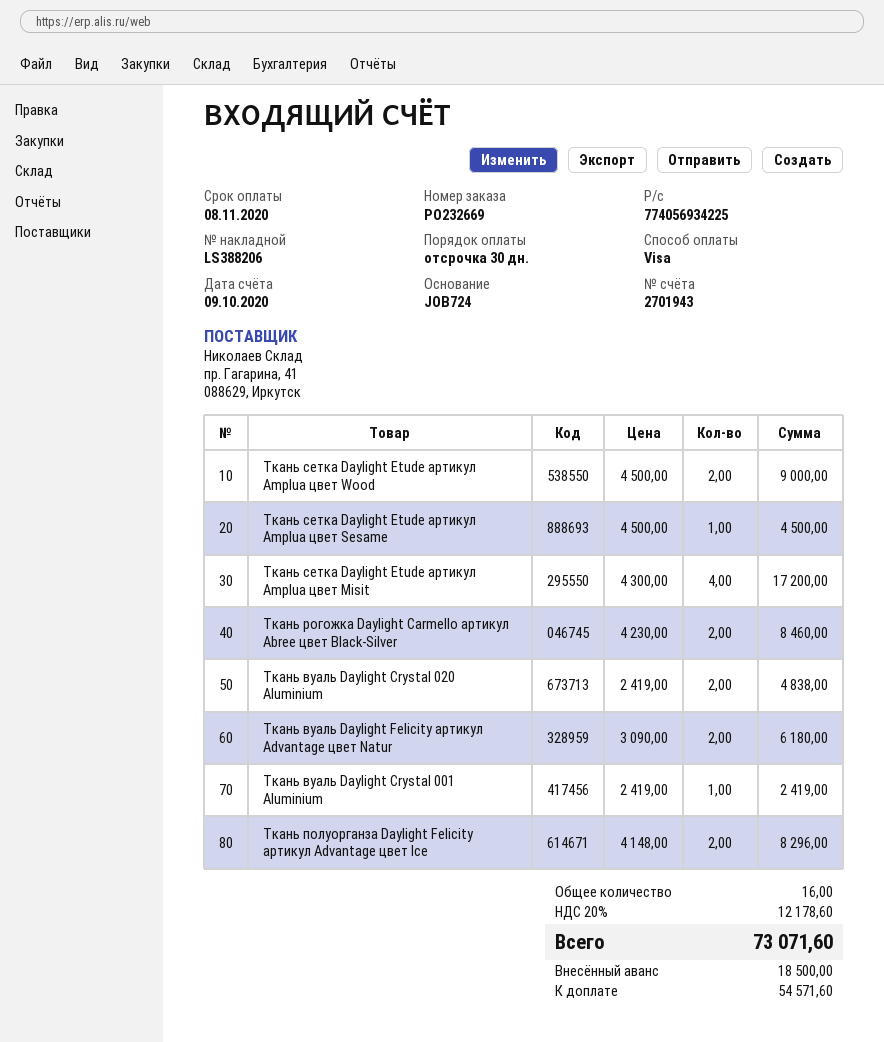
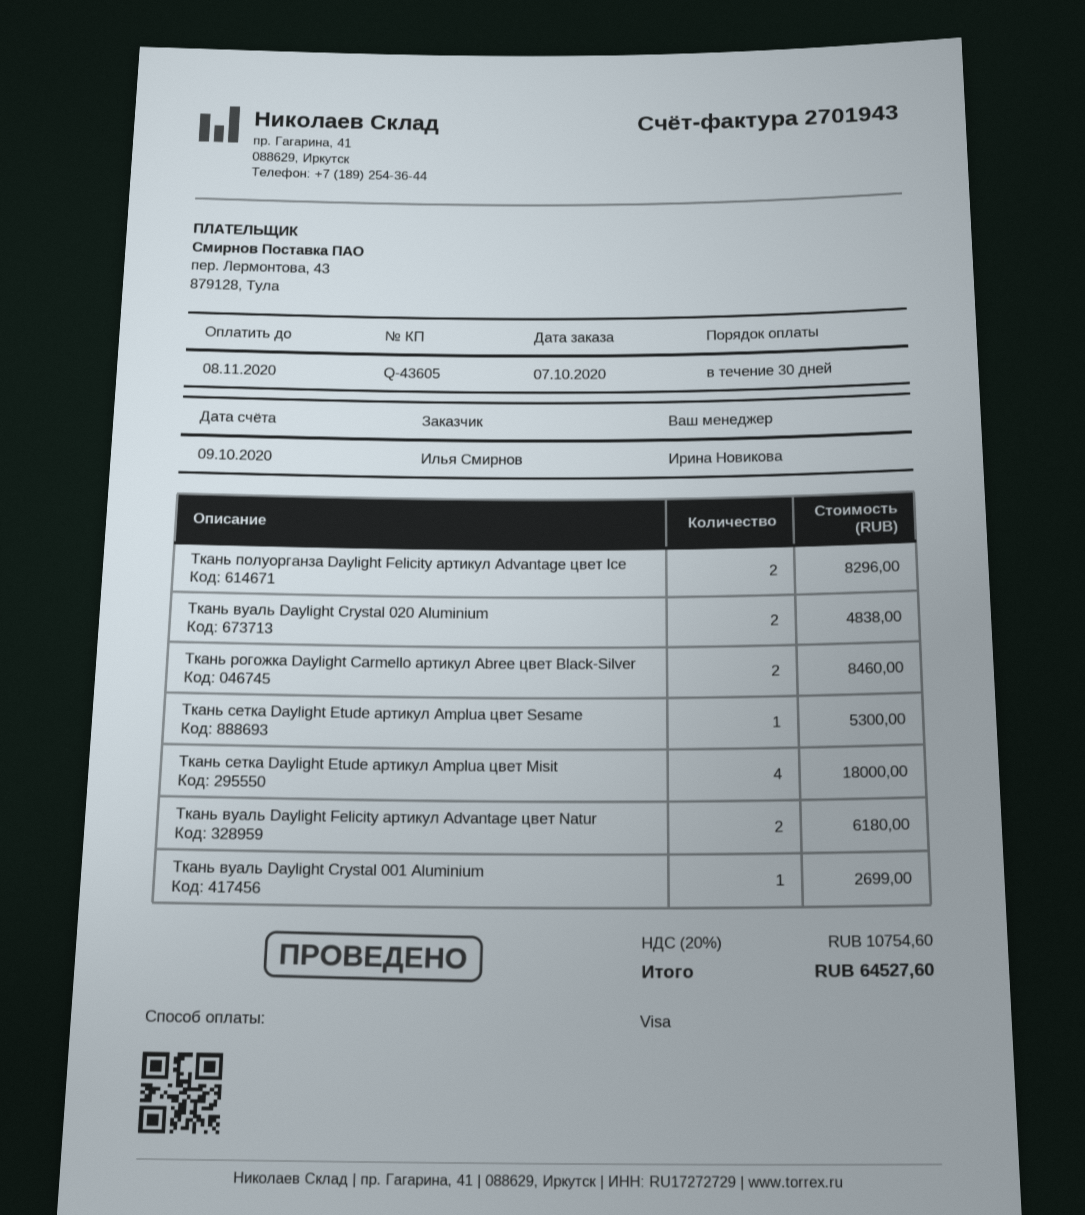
Ткань сетка Daylight Etude артикул Amplua цвет Wood: 2 for 9000.00 -> none
Ткань сетка Daylight Etude артикул Amplua цвет Sesame: 1 for 4500.00 -> 1 for 5300.00
Ткань сетка Daylight Etude артикул Amplua цвет Misit: 4 for 17200.00 -> 4 for 18000.00
Ткань вуаль Daylight Crystal 001 Aluminium: 1 for 2419.00 -> 1 for 2699.00
tax: 20% = 12178.60 -> 20% = 10754.60
total: 73071.60 -> 64527.60

